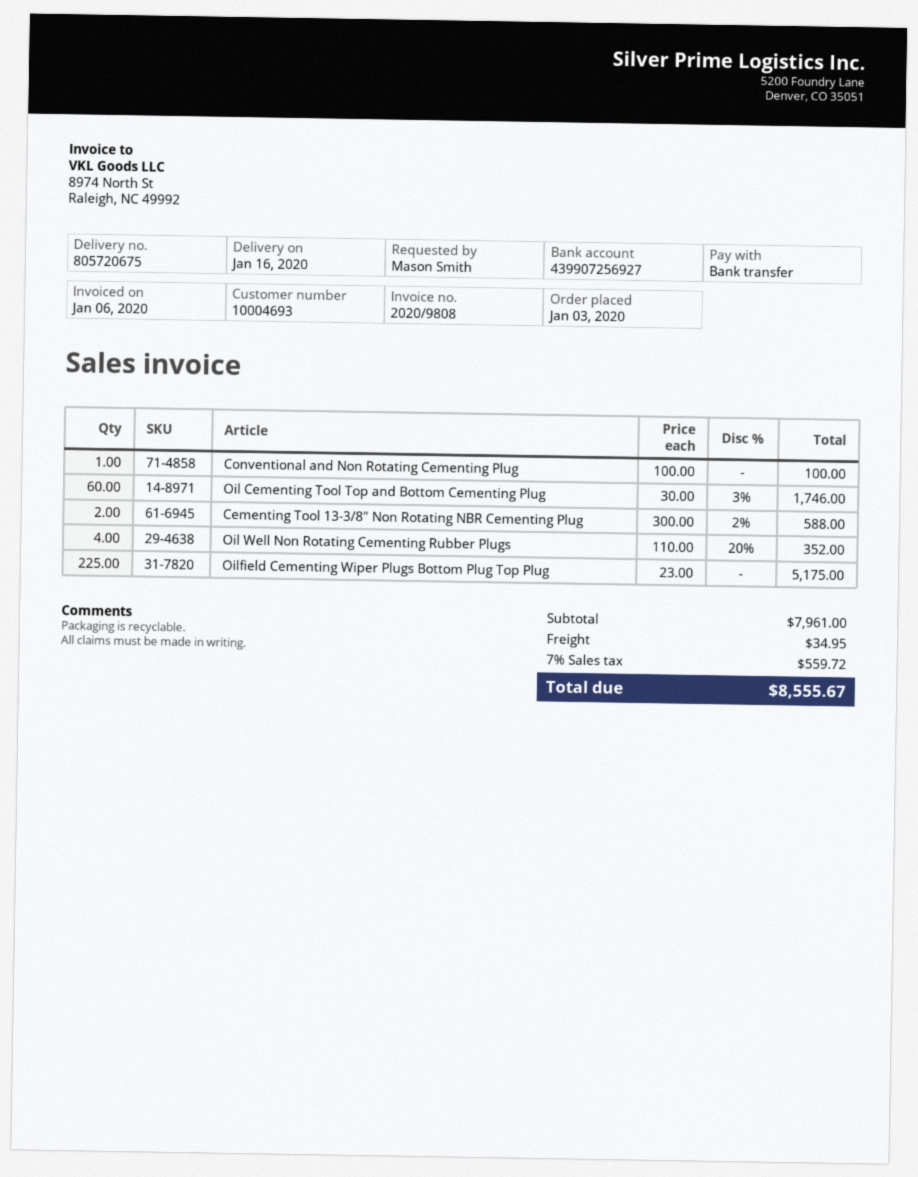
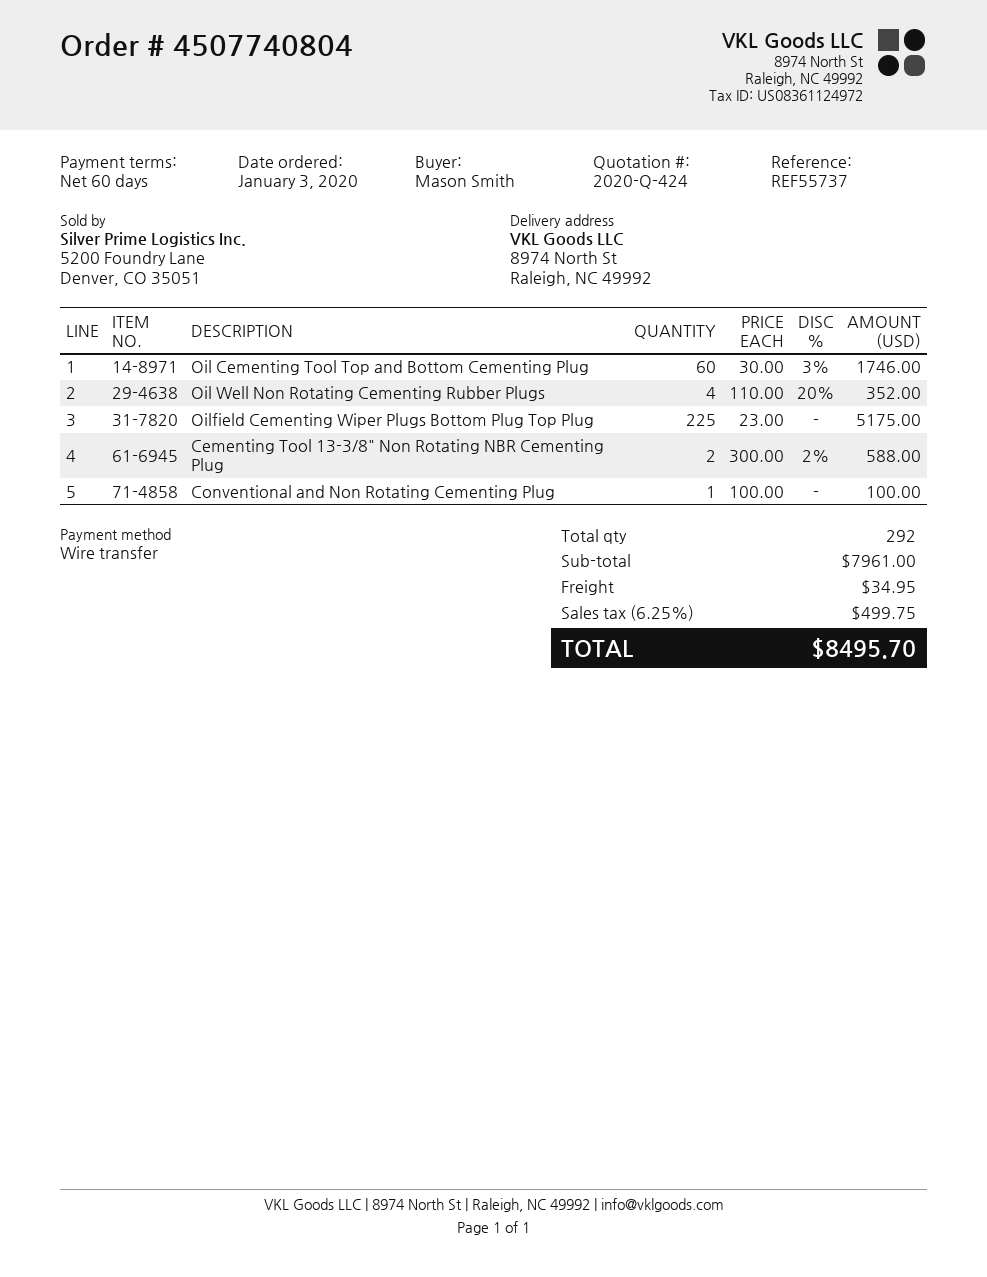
tax: 7% = 559.72 -> 6.25% = 499.75
total: 8555.67 -> 8495.70

